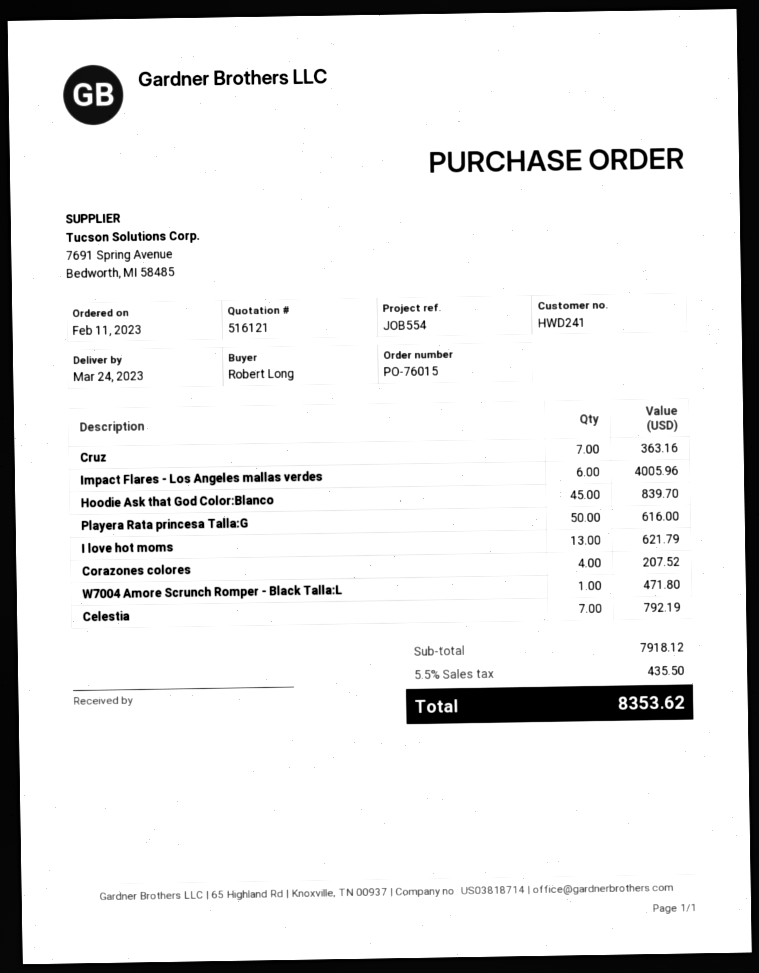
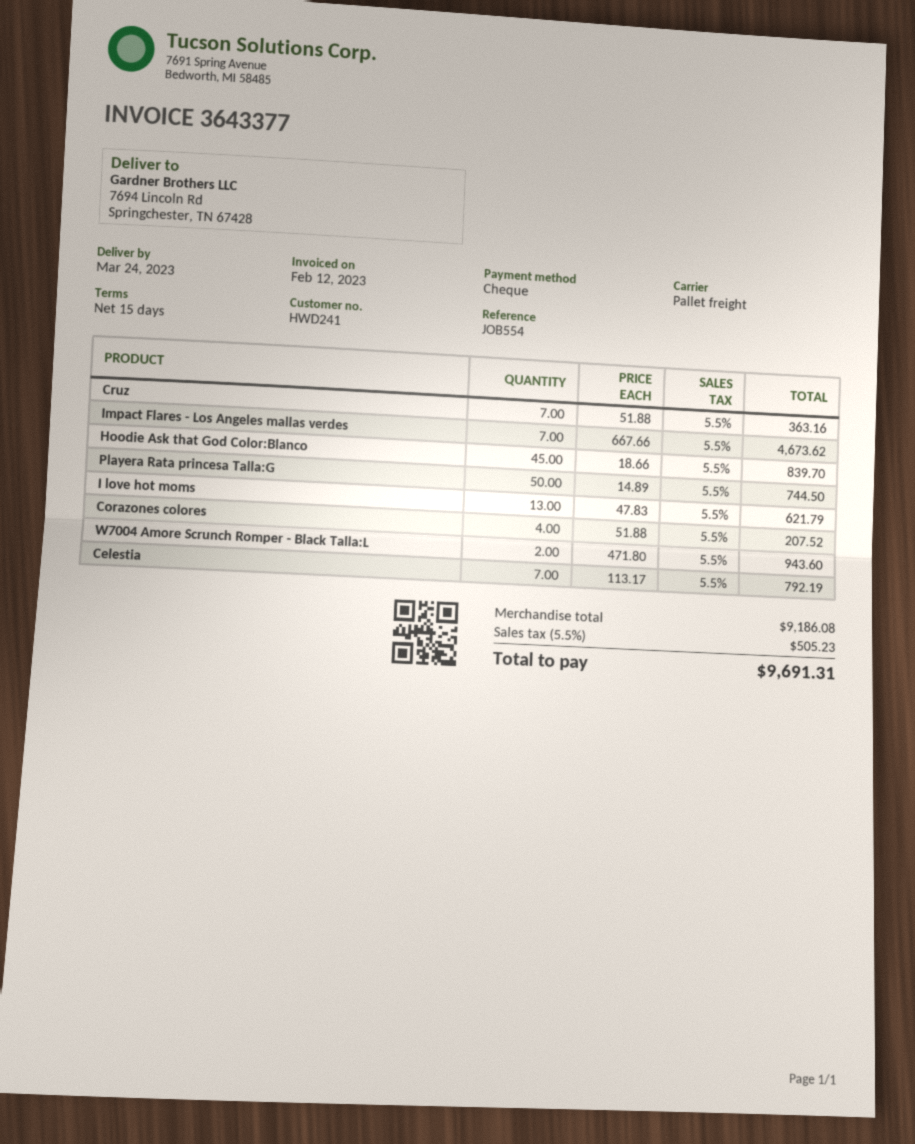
Impact Flares - Los Angeles mallas verdes: 6 for 4005.96 -> 7 for 4673.62
Playera Rata princesa Talla:G: 50 for 616.00 -> 50 for 744.50
W7004 Amore Scrunch Romper - Black Talla:L: 1 for 471.80 -> 2 for 943.60
subtotal: 7918.12 -> 9186.08
tax: 5.5% = 435.50 -> 5.5% = 505.23
total: 8353.62 -> 9691.31

